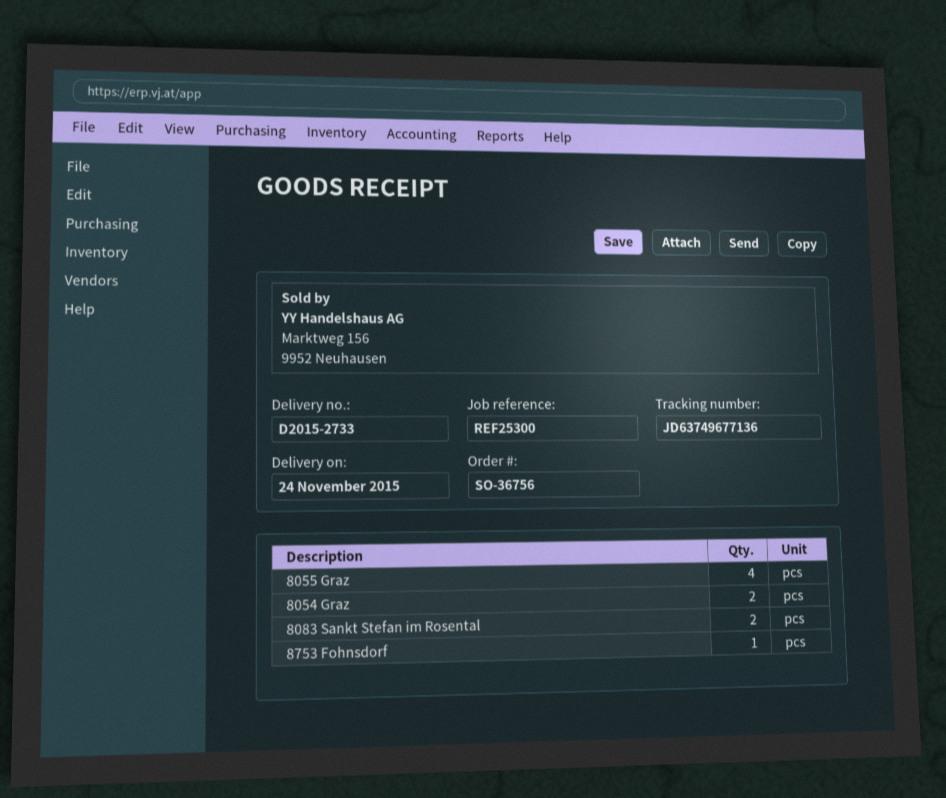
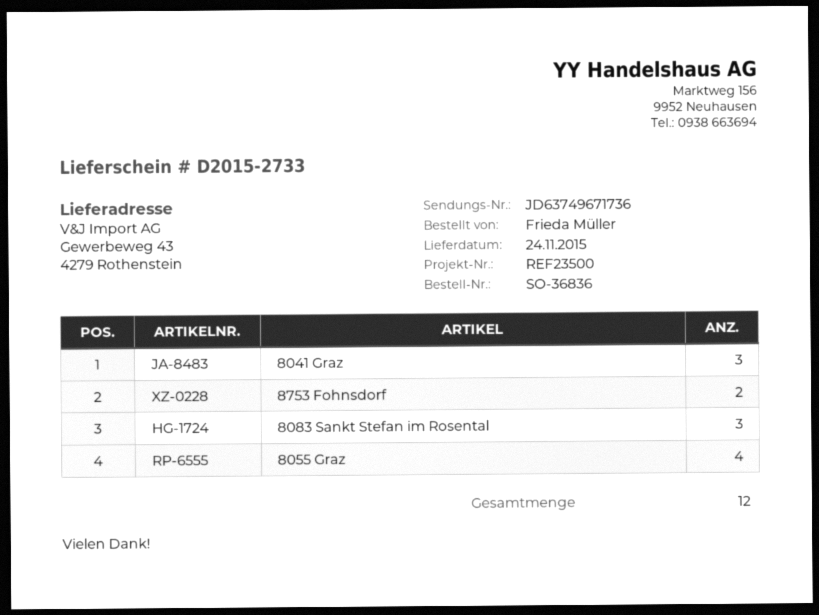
order number: SO-36756 -> SO-36836
reference: REF25300 -> REF23500
tracking number: JD63749677136 -> JD63749671736
8054 Graz: 2 -> none
8083 Sankt Stefan im Rosental: 2 -> 3
8753 Fohnsdorf: 1 -> 2
8041 Graz: none -> 3

